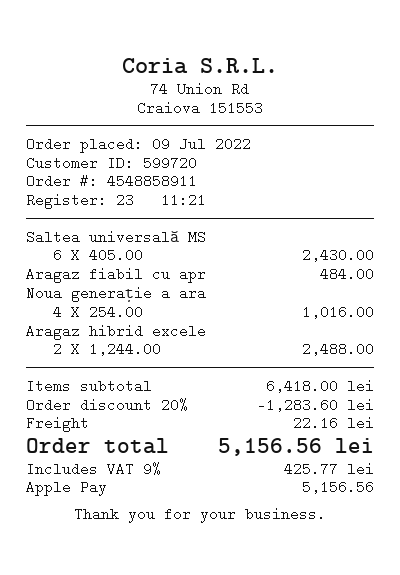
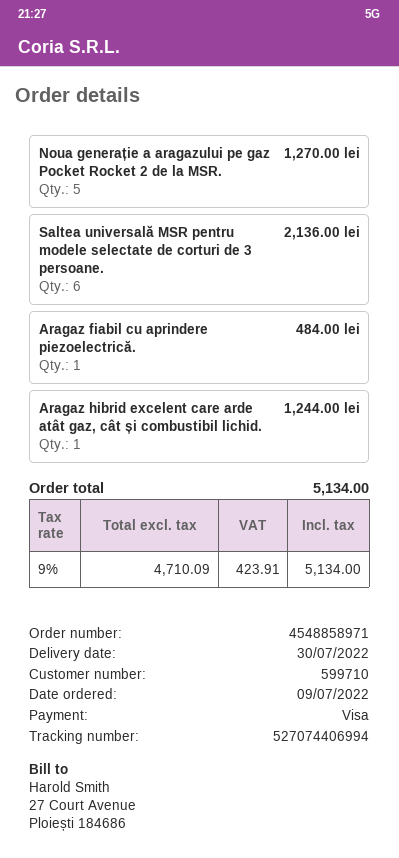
order number: 4548858911 -> 4548858971
customer number: 599720 -> 599710
payment method: Apple Pay -> Visa
Saltea universală MS: 6 for 2430.00 -> 6 for 2136.00
Noua generație a ara: 4 for 1016.00 -> 5 for 1270.00
Aragaz hibrid excele: 2 for 2488.00 -> 1 for 1244.00
discount: 20% = 1283.60 -> none
shipping: 22.16 -> none
tax: 9% = 425.77 -> 9% = 423.91
total: 5156.56 -> 5134.00

